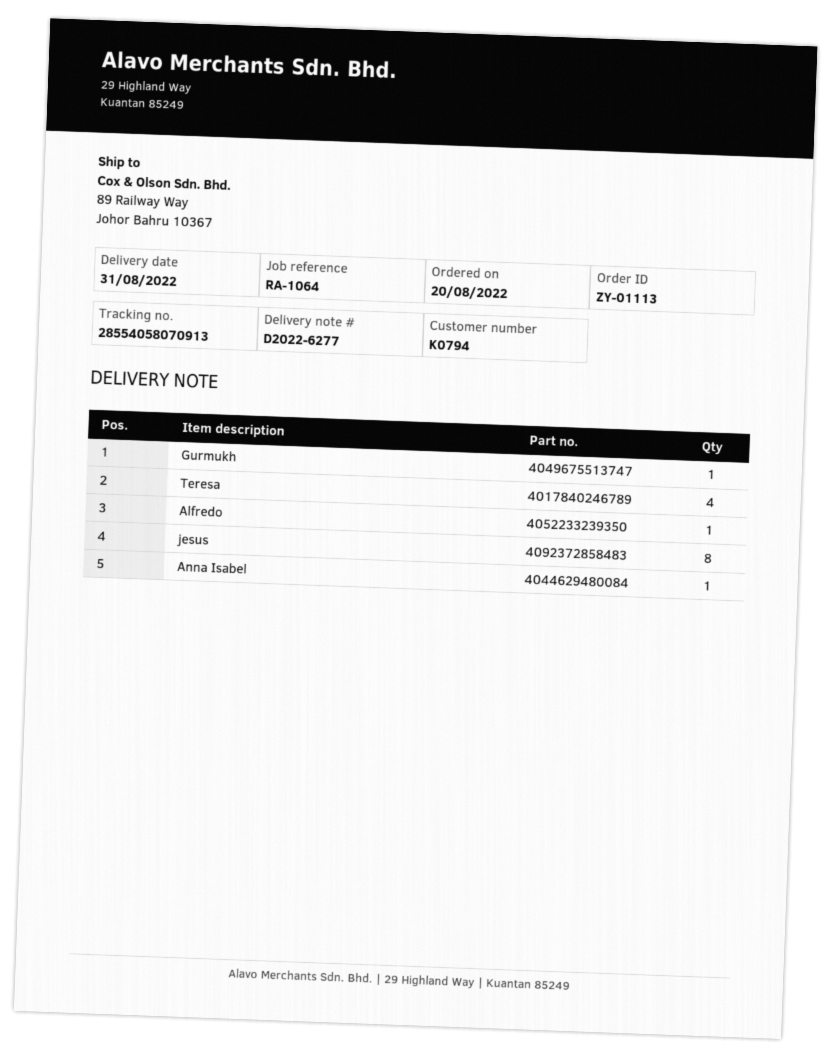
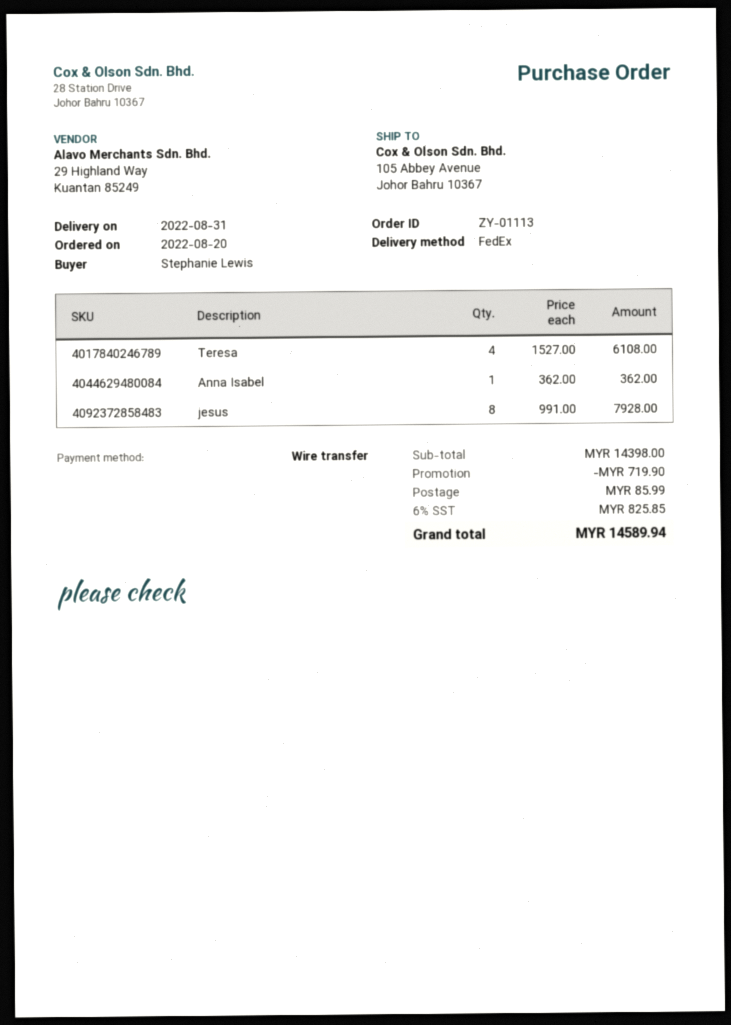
ship to: 89 Railway Way, Johor Bahru 10367 -> 105 Abbey Avenue, Johor Bahru 10367
Gurmukh: 1 -> none
Alfredo: 1 -> none

